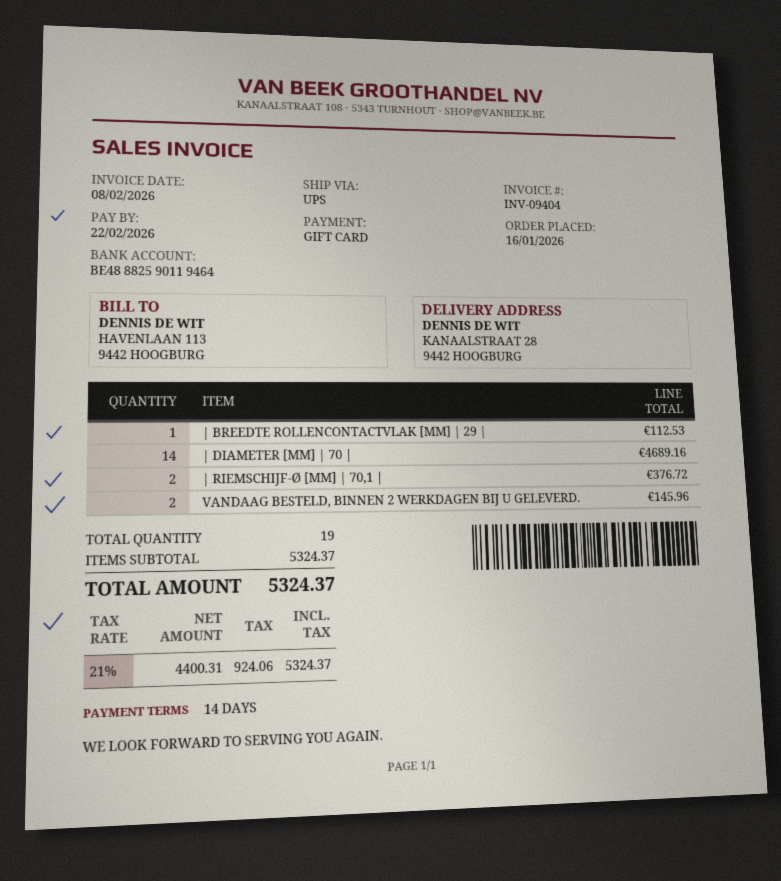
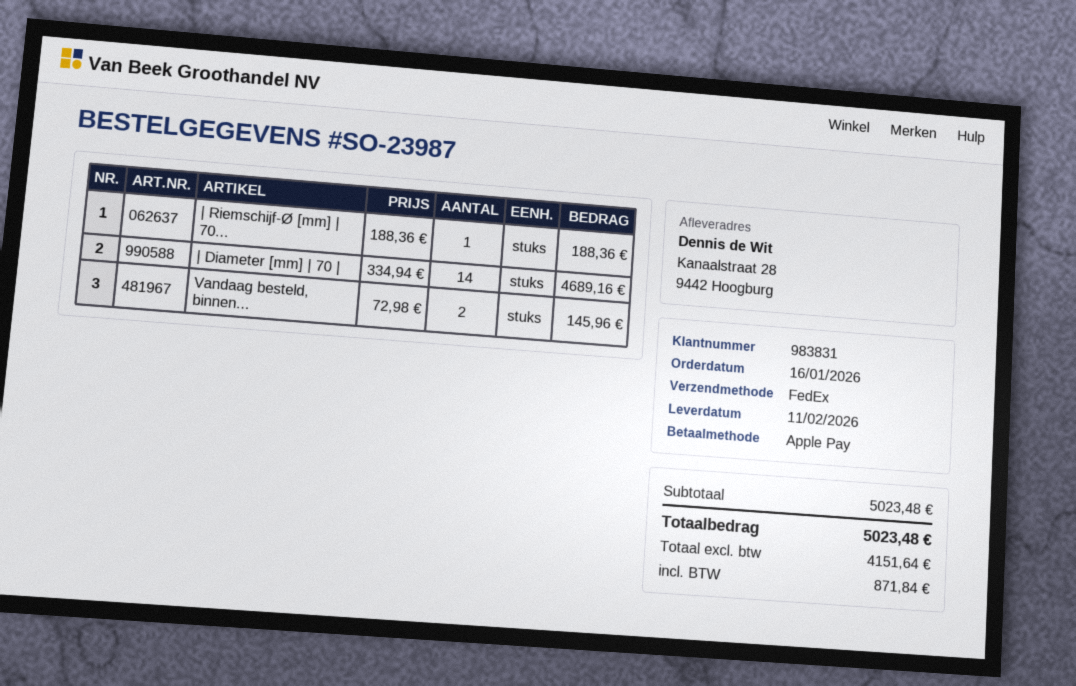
payment method: gift card -> Apple Pay
shipping method: UPS -> FedEx
| BREEDTE ROLLENCONTACTVLAK [MM] | 29 |: 1 for 112.53 -> none
| RIEMSCHIJF-Ø [MM] | 70,1 |: 2 for 376.72 -> 1 for 188.36
subtotal: 5324.37 -> 5023.48
net: 4400.31 -> 4151.64
tax: 924.06 -> 871.84
total: 5324.37 -> 5023.48

